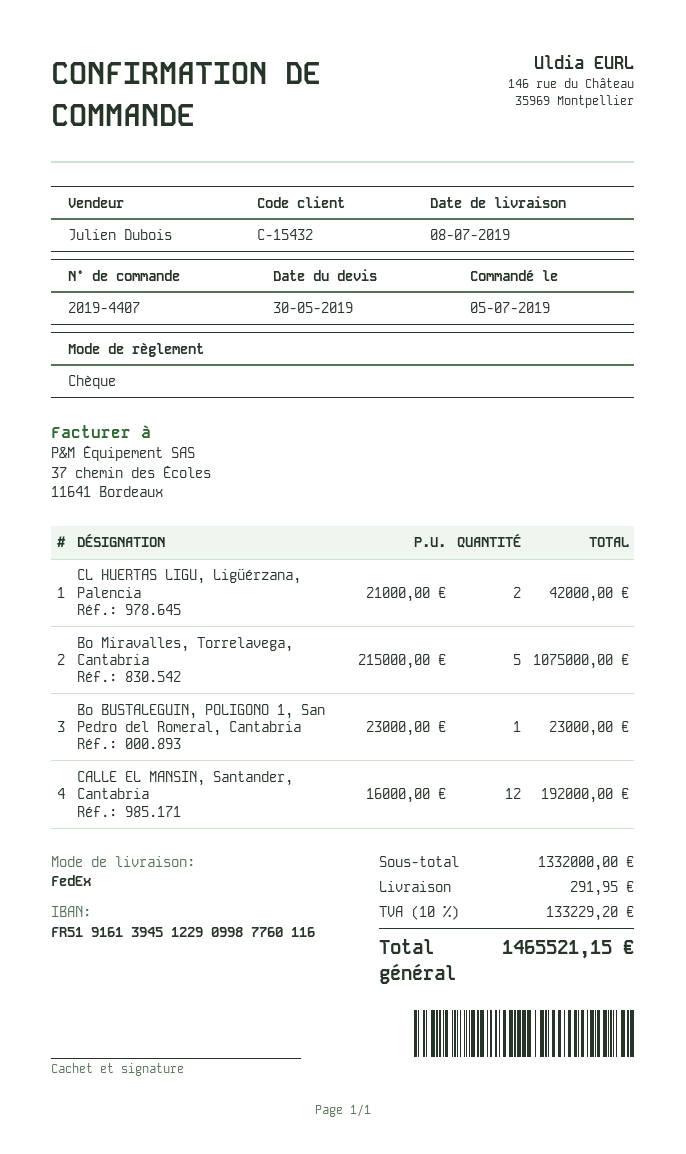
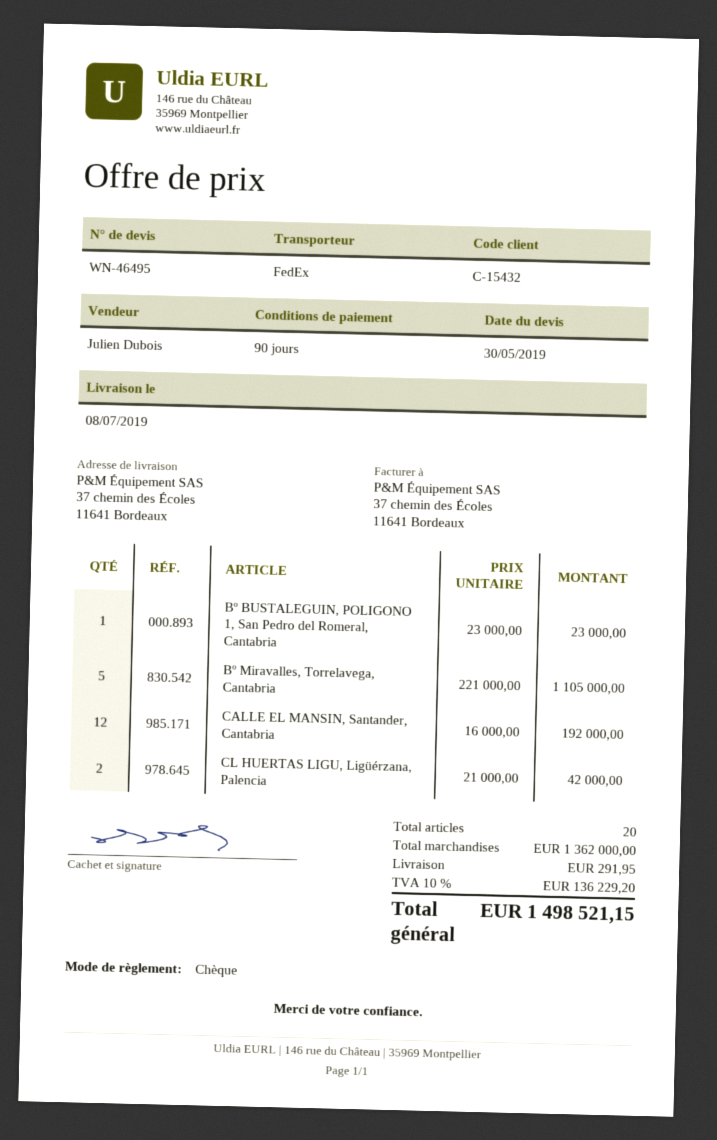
Bº Miravalles, Torrelavega, Cantabria: 5 x 215000.00 = 1075000.00 -> 5 x 221000.00 = 1105000.00
subtotal: 1332000.00 -> 1362000.00
tax: 10% = 133229.20 -> 10% = 136229.20
total: 1465521.15 -> 1498521.15

